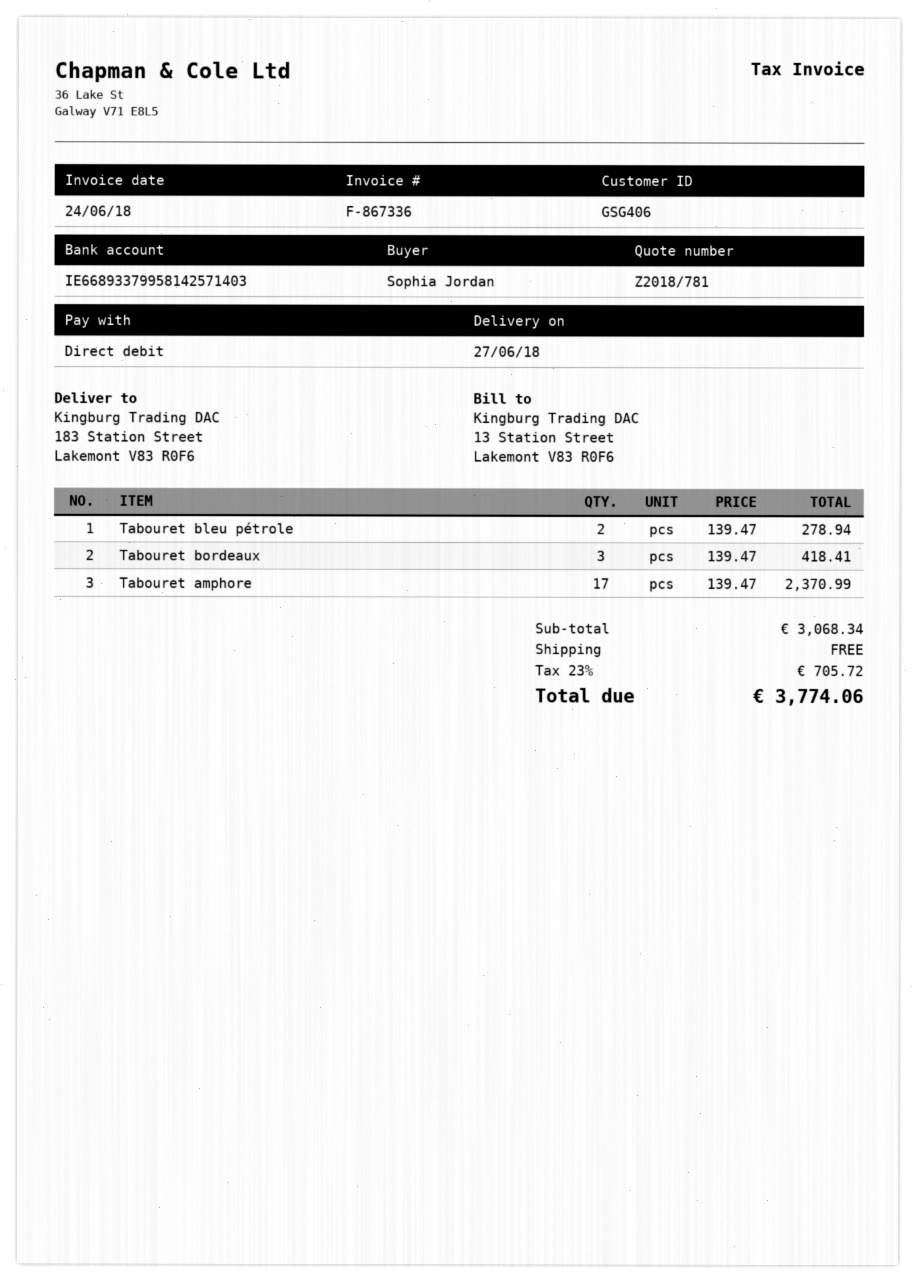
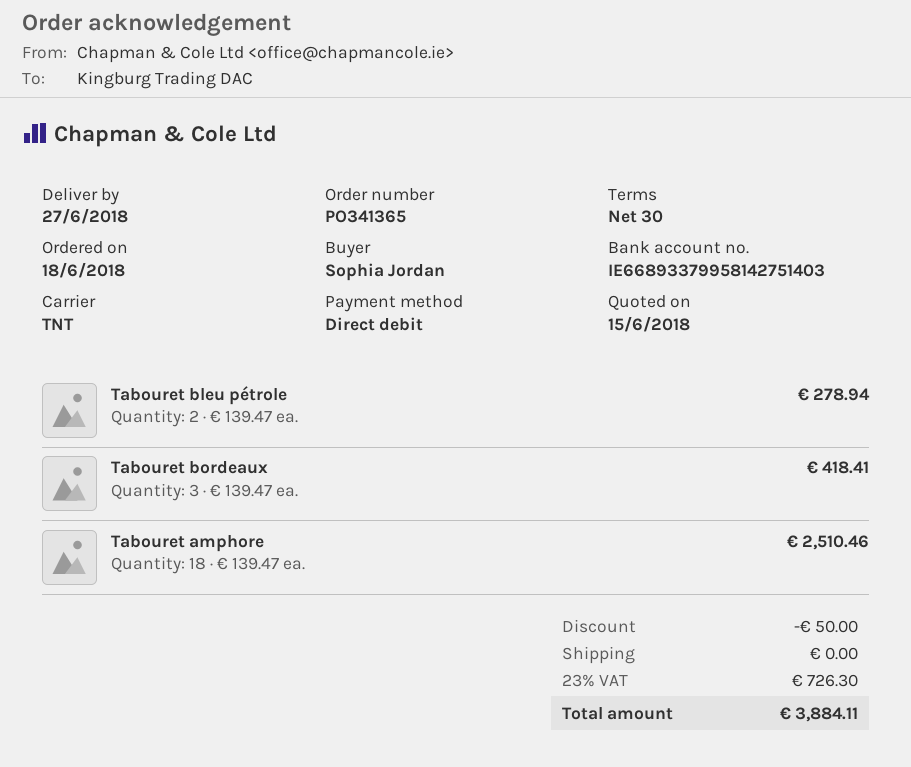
bank account: IE66893379958142571403 -> IE66893379958142751403
Tabouret amphore: 17 x 139.47 = 2370.99 -> 18 x 139.47 = 2510.46
discount: none -> 50.00
tax: 23% = 705.72 -> 23% = 726.30
total: 3774.06 -> 3884.11

